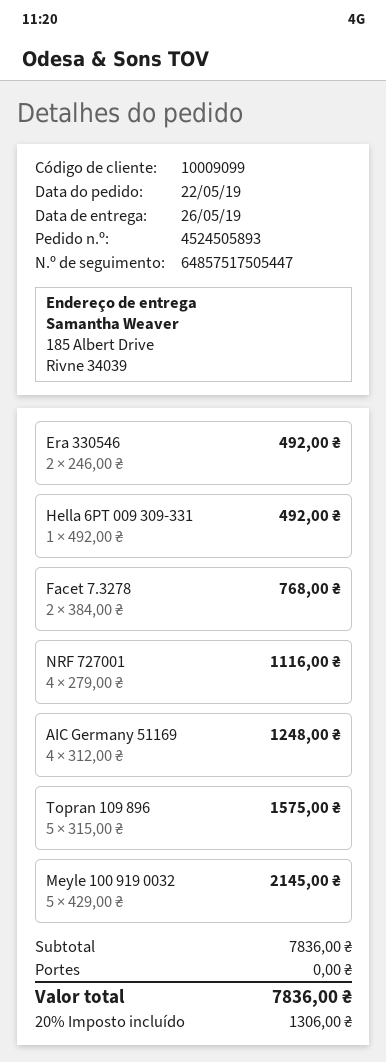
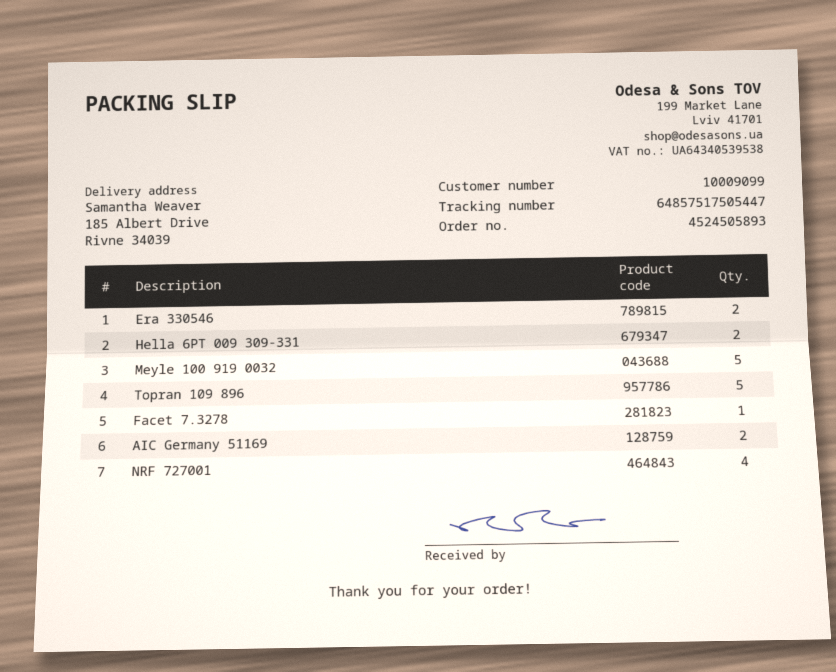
Hella 6PT 009 309-331: 1 -> 2
Facet 7.3278: 2 -> 1
AIC Germany 51169: 4 -> 2

